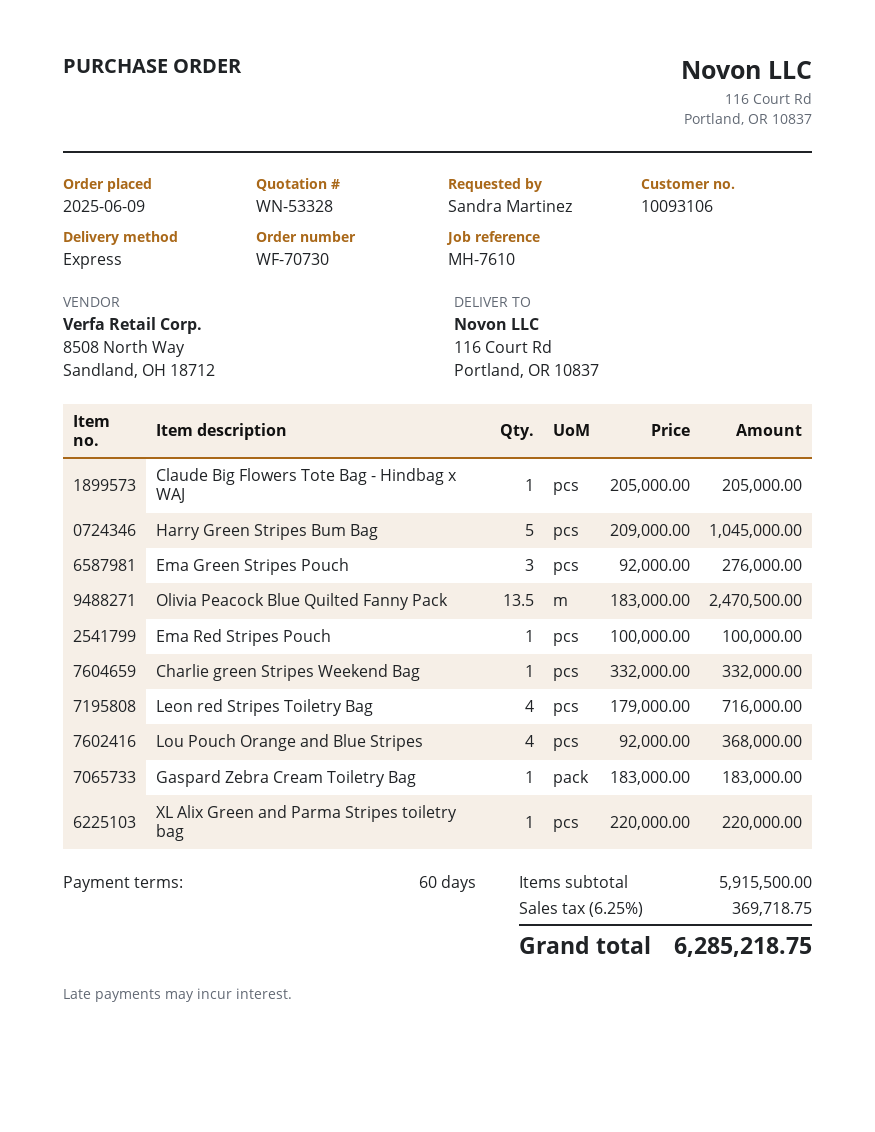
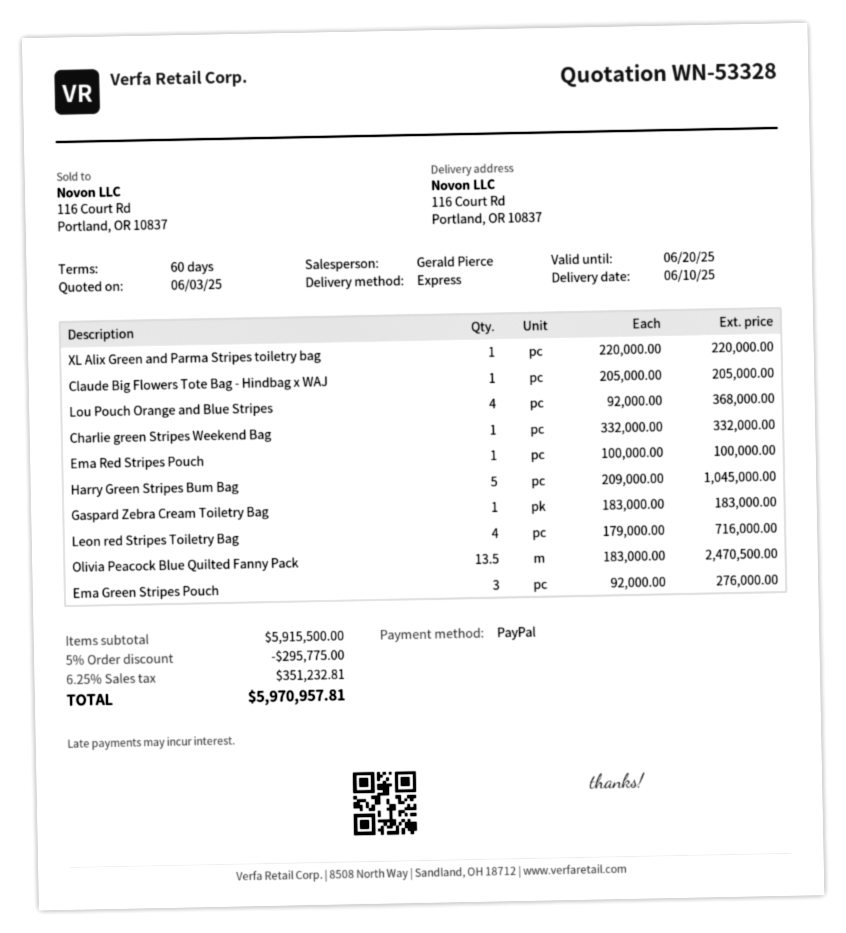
discount: none -> 5% = 295775.00
tax: 6.25% = 369718.75 -> 6.25% = 351232.81
total: 6285218.75 -> 5970957.81

